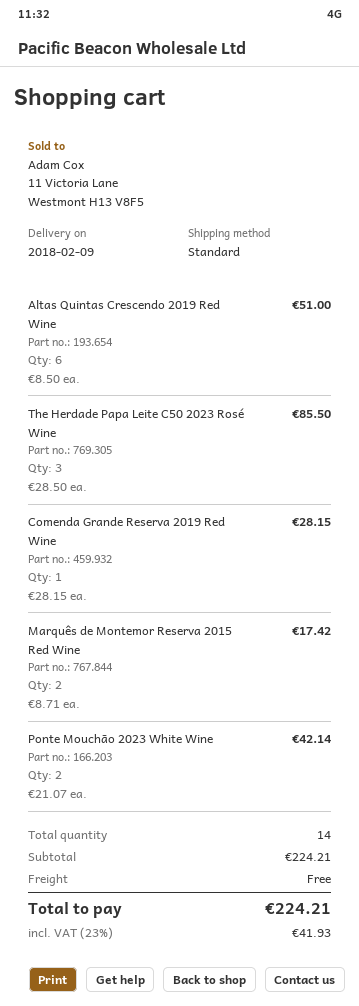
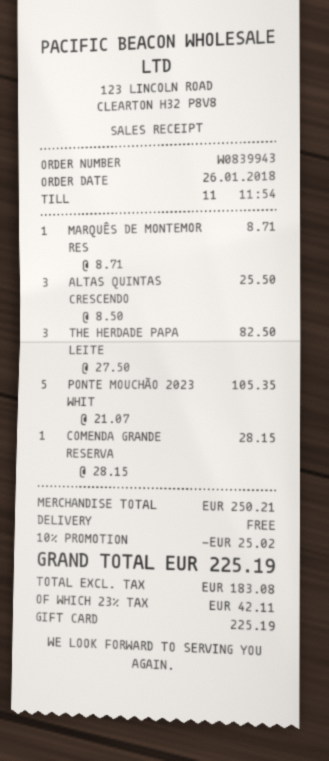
Altas Quintas Crescendo 2019 Red Wine: 6 x 8.50 = 51.00 -> 3 x 8.50 = 25.50
The Herdade Papa Leite C50 2023 Rosé Wine: 3 x 28.50 = 85.50 -> 3 x 27.50 = 82.50
Marquês de Montemor Reserva 2015 Red Wine: 2 x 8.71 = 17.42 -> 1 x 8.71 = 8.71
Ponte Mouchão 2023 White Wine: 2 x 21.07 = 42.14 -> 5 x 21.07 = 105.35
subtotal: 224.21 -> 250.21
discount: none -> 10% = 25.02
tax: 23% = 41.93 -> 23% = 42.11
total: 224.21 -> 225.19

